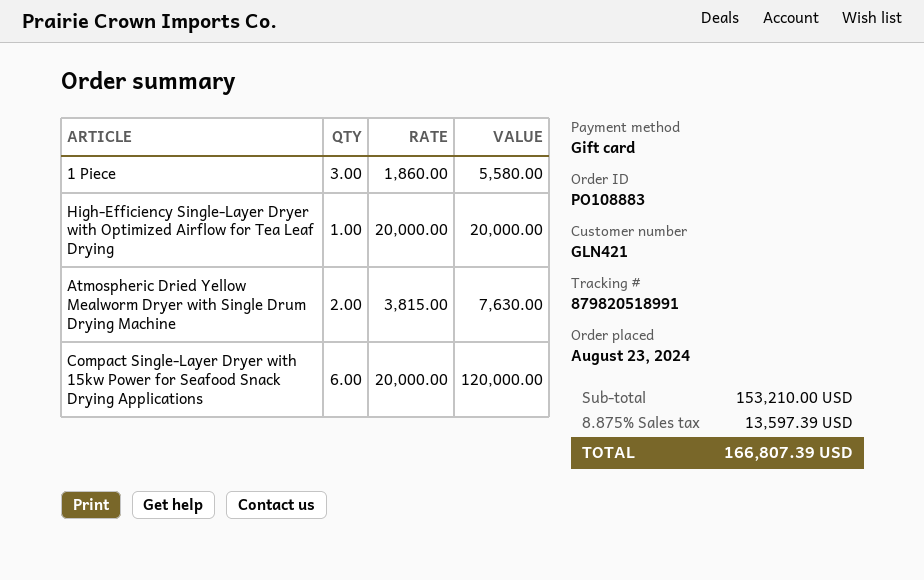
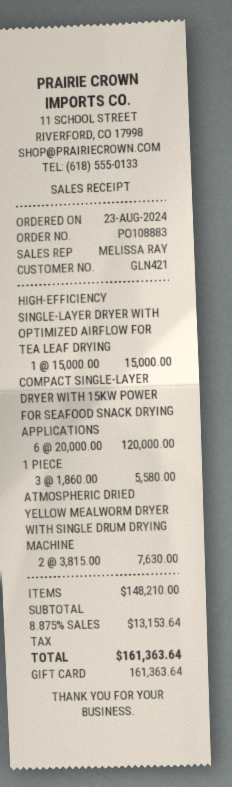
High-Efficiency Single-Layer Dryer with Optimized Airflow for Tea Leaf Drying: 1 x 20000.00 = 20000.00 -> 1 x 15000.00 = 15000.00
subtotal: 153210.00 -> 148210.00
tax: 8.875% = 13597.39 -> 8.875% = 13153.64
total: 166807.39 -> 161363.64

